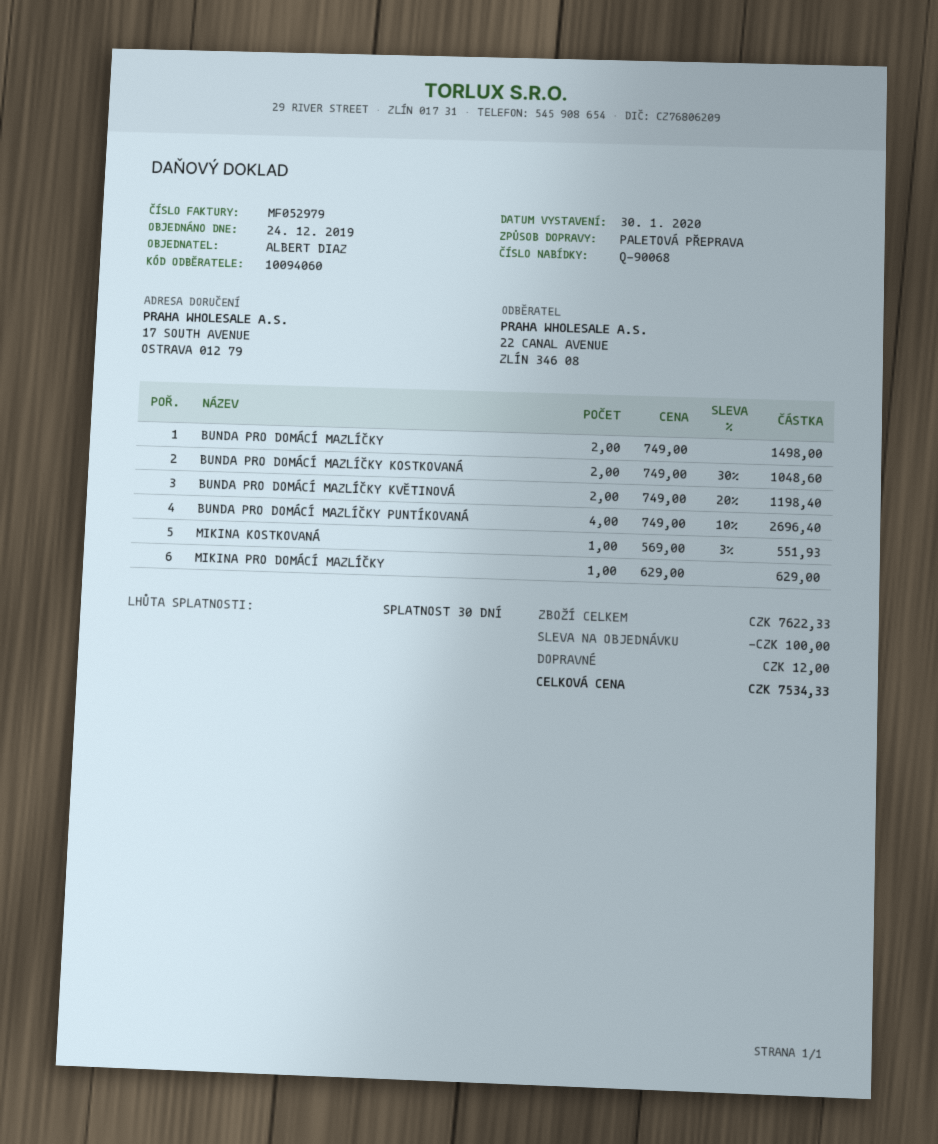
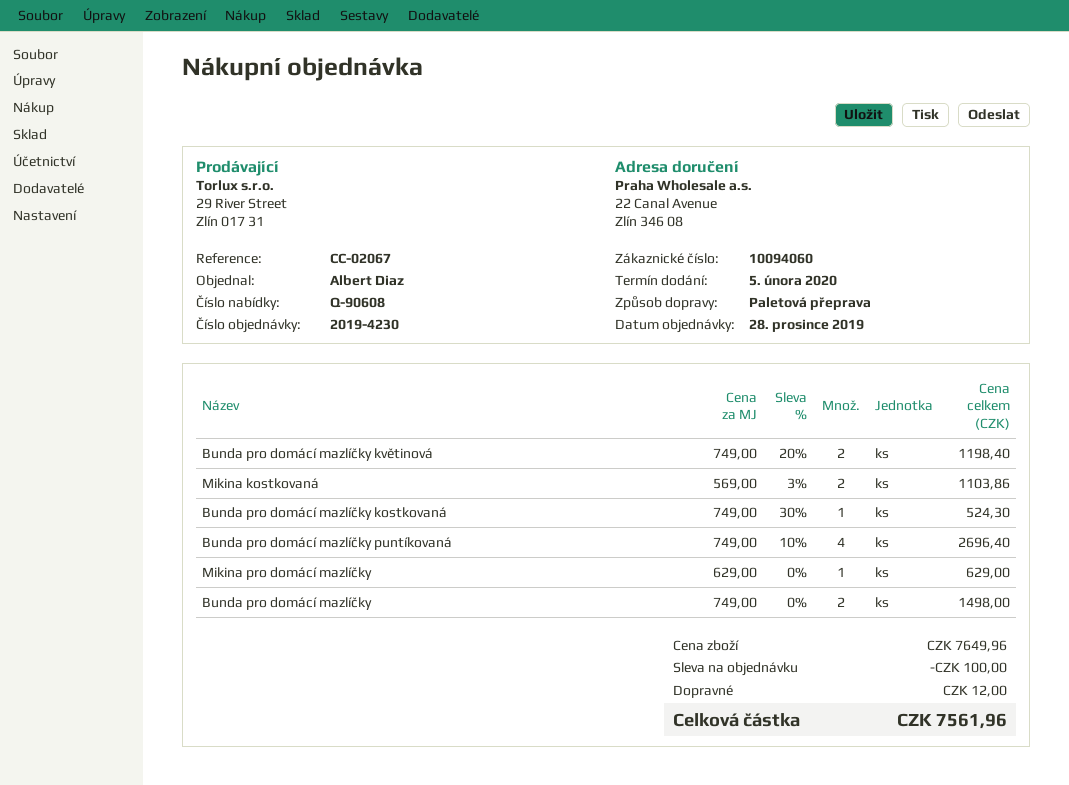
quote number: Q-90068 -> Q-90608
order date: 2019-12-24 -> 2019-12-28
ship to: 17 SOUTH AVENUE, OSTRAVA 012 79 -> 22 Canal Avenue, Zlín 346 08
BUNDA PRO DOMÁCÍ MAZLÍČKY KOSTKOVANÁ: 2 x 749.00 - 30% = 1048.60 -> 1 x 749.00 - 30% = 524.30
MIKINA KOSTKOVANÁ: 1 x 569.00 - 3% = 551.93 -> 2 x 569.00 - 3% = 1103.86
subtotal: 7622.33 -> 7649.96
total: 7534.33 -> 7561.96

